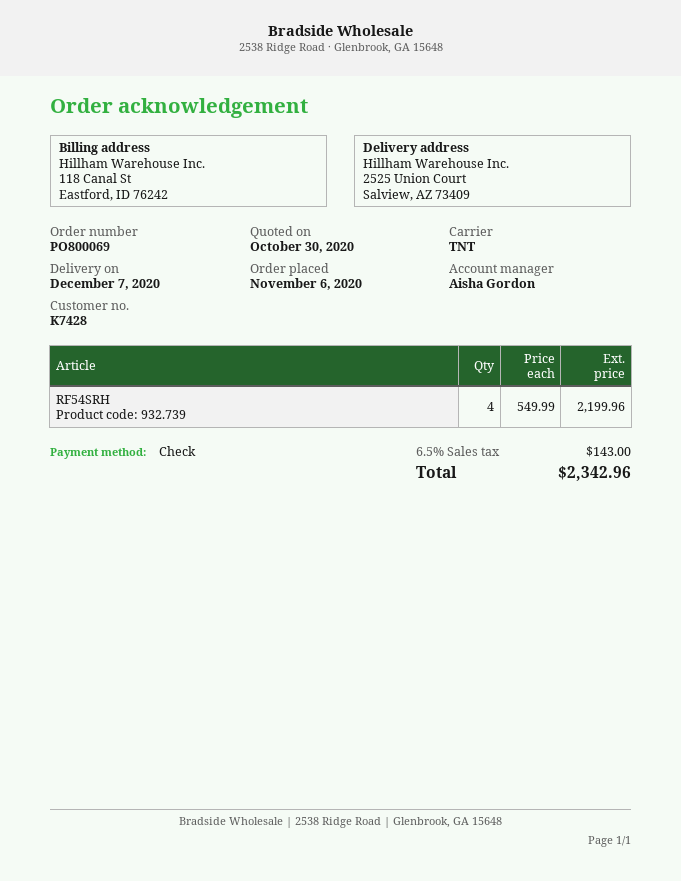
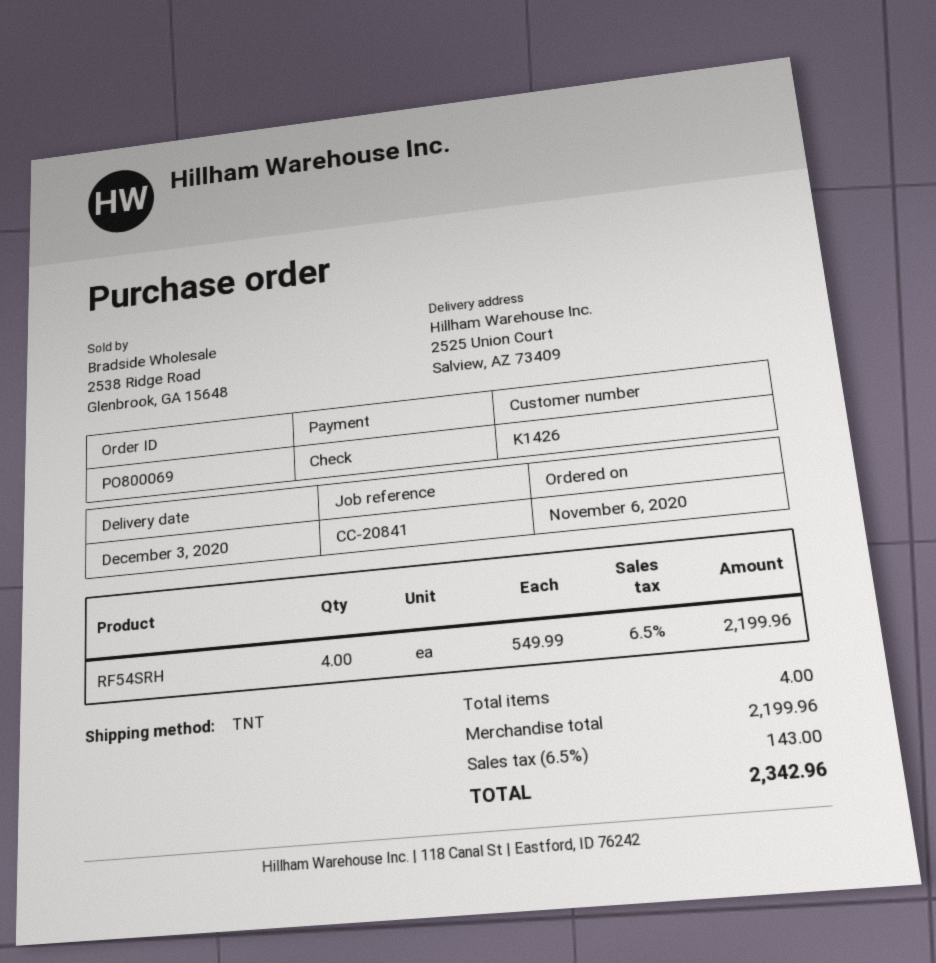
delivery date: 2020-12-07 -> 2020-12-03
customer number: K7428 -> K1426

